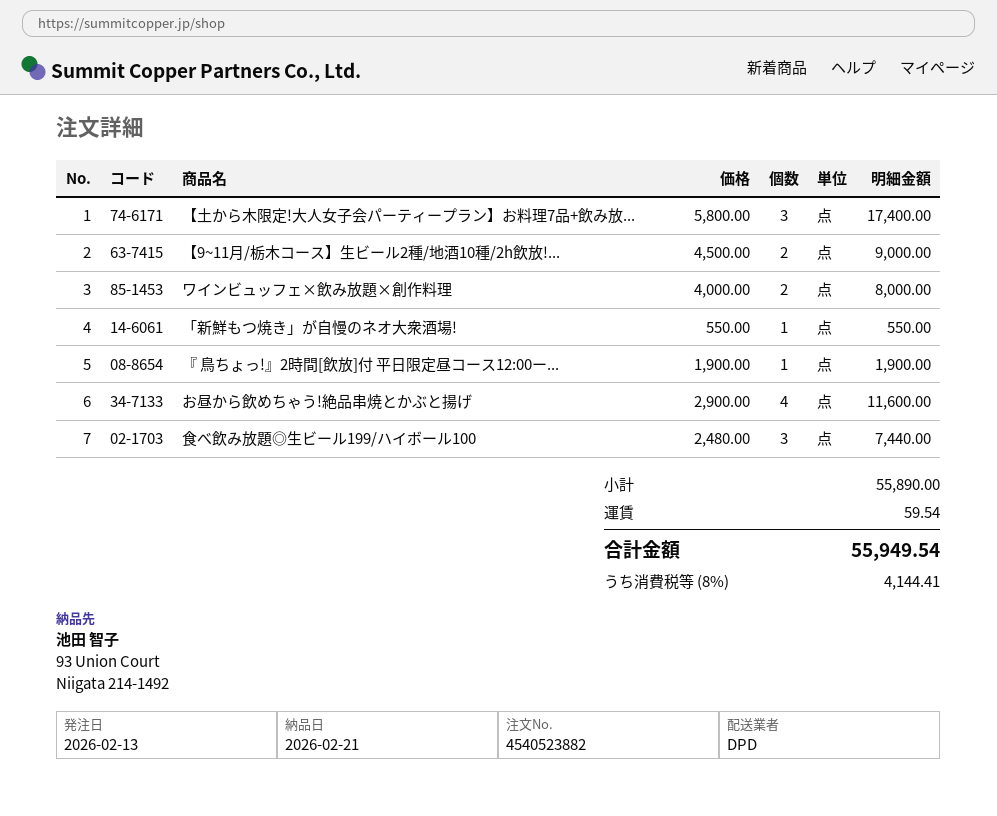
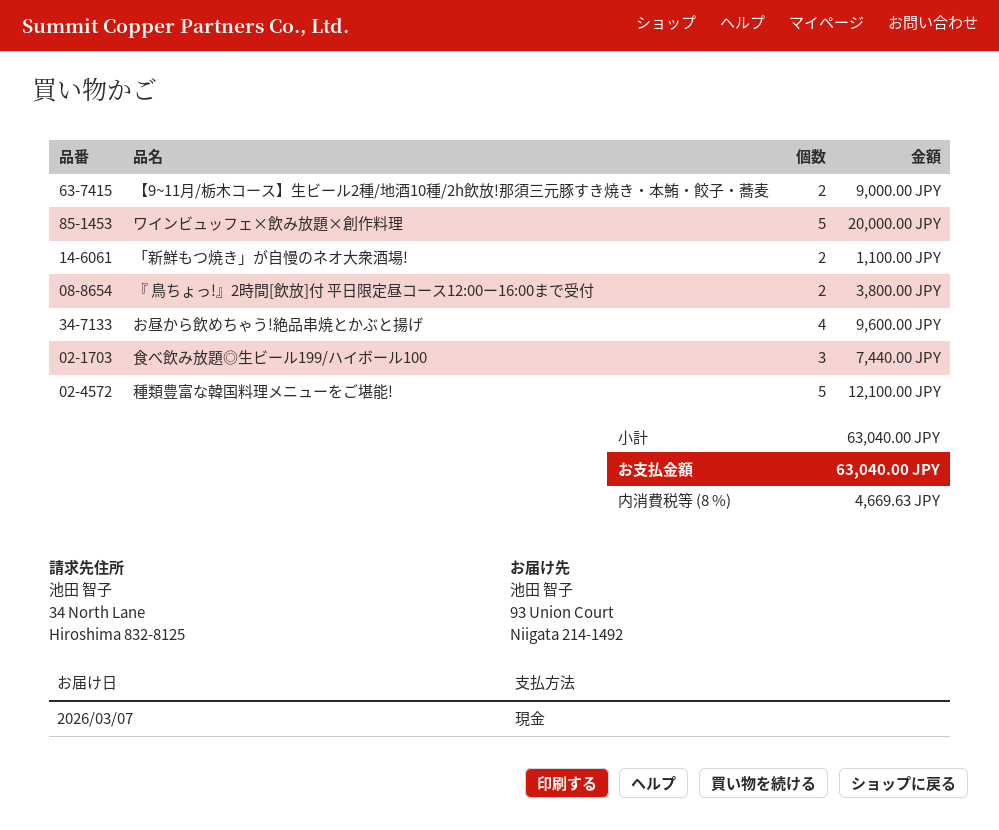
delivery date: 2026-02-21 -> 2026-03-07
【土から木限定!大人女子会パーティープラン】お料理7品+飲み放...: 3 for 17400.00 -> none
ワインビュッフェ×飲み放題×創作料理: 2 for 8000.00 -> 5 for 20000.00
「新鮮もつ焼き」が自慢のネオ大衆酒場!: 1 for 550.00 -> 2 for 1100.00
『 鳥ちょっ!』2時間[飲放]付 平日限定昼コース12:00ー...: 1 for 1900.00 -> 2 for 3800.00
お昼から飲めちゃう!絶品串焼とかぶと揚げ: 4 for 11600.00 -> 4 for 9600.00
種類豊富な韓国料理メニューをご堪能!: none -> 5 for 12100.00
subtotal: 55890.00 -> 63040.00
shipping: 59.54 -> none
tax: 8% = 4144.41 -> 8% = 4669.63
total: 55949.54 -> 63040.00

